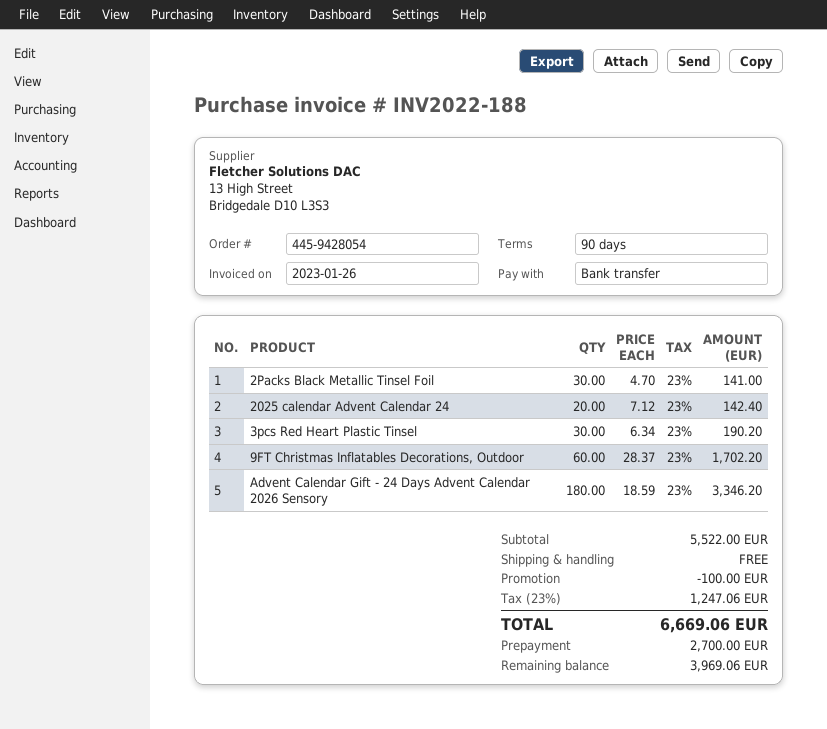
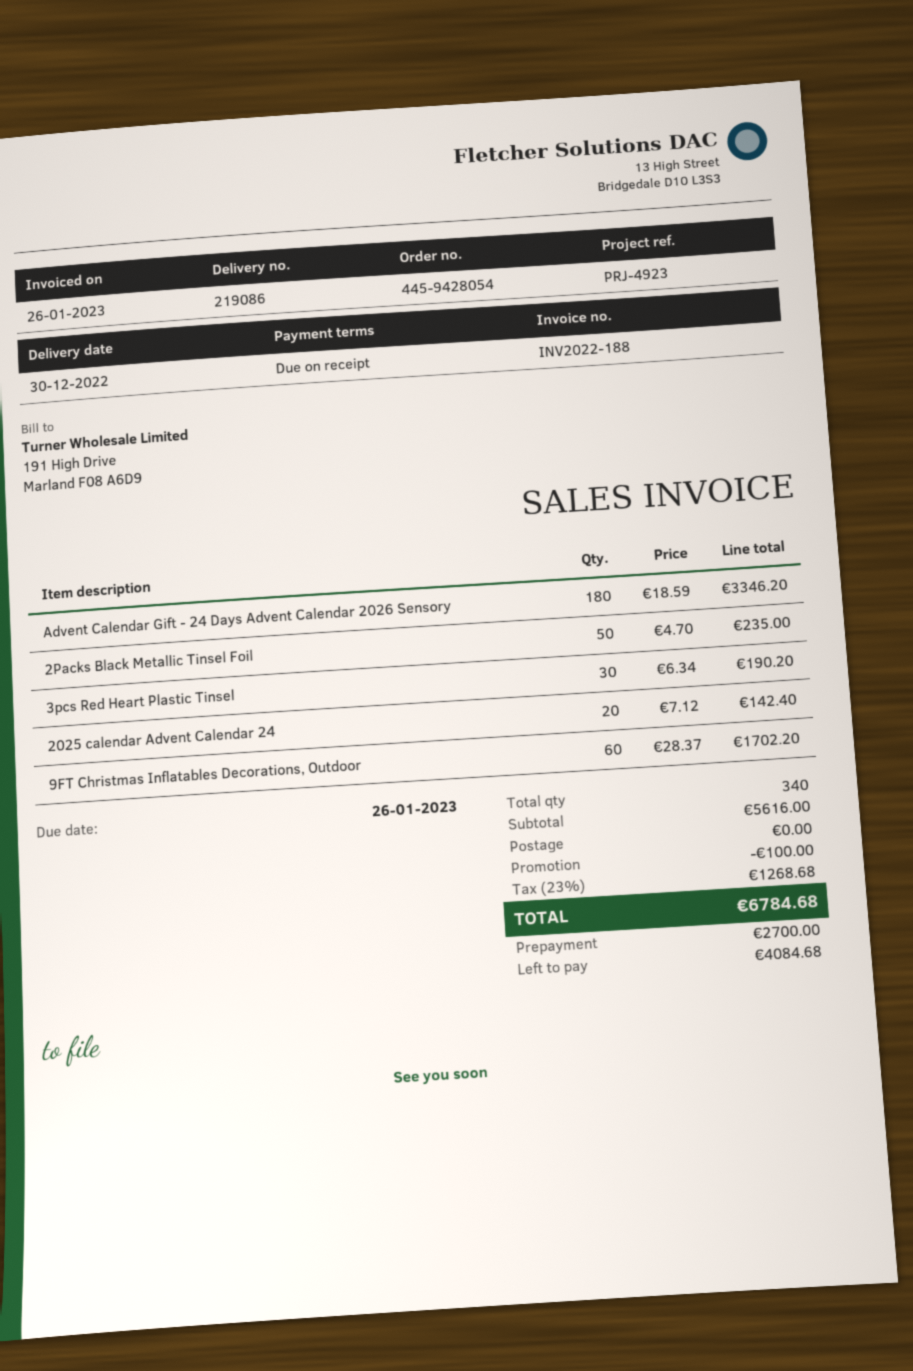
payment terms: 90 days -> on receipt
2Packs Black Metallic Tinsel Foil: 30 x 4.70 = 141.00 -> 50 x 4.70 = 235.00
subtotal: 5522.00 -> 5616.00
tax: 23% = 1247.06 -> 23% = 1268.68
total: 6669.06 -> 6784.68
balance: 3969.06 -> 4084.68

